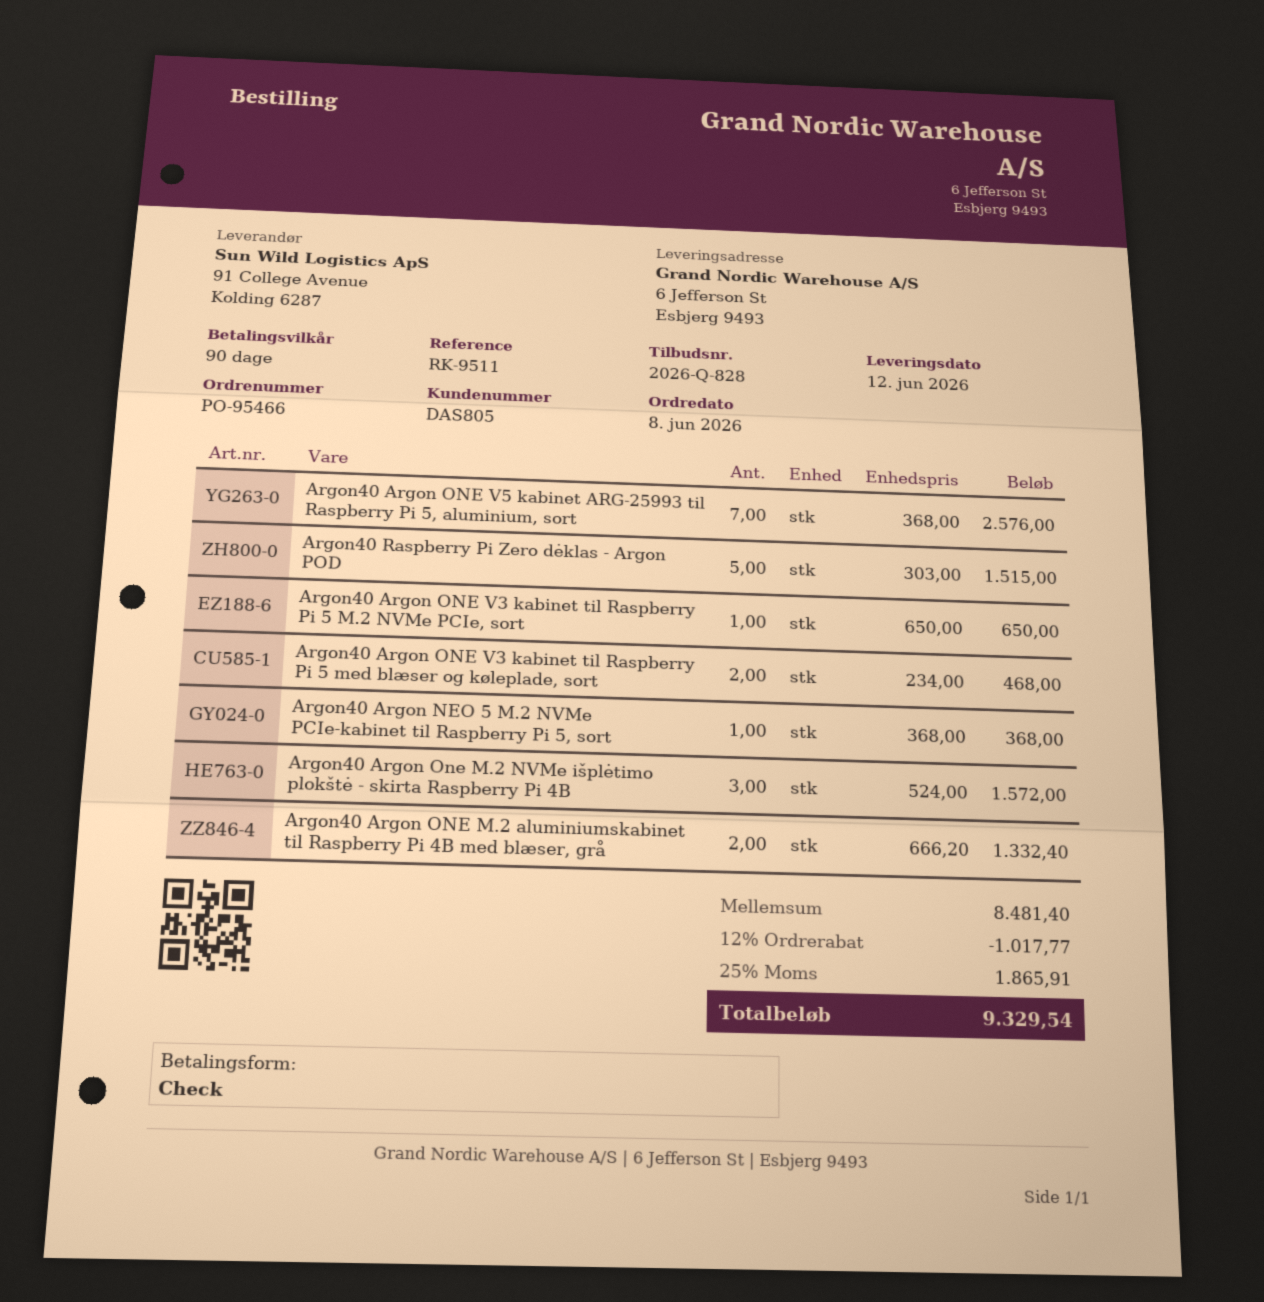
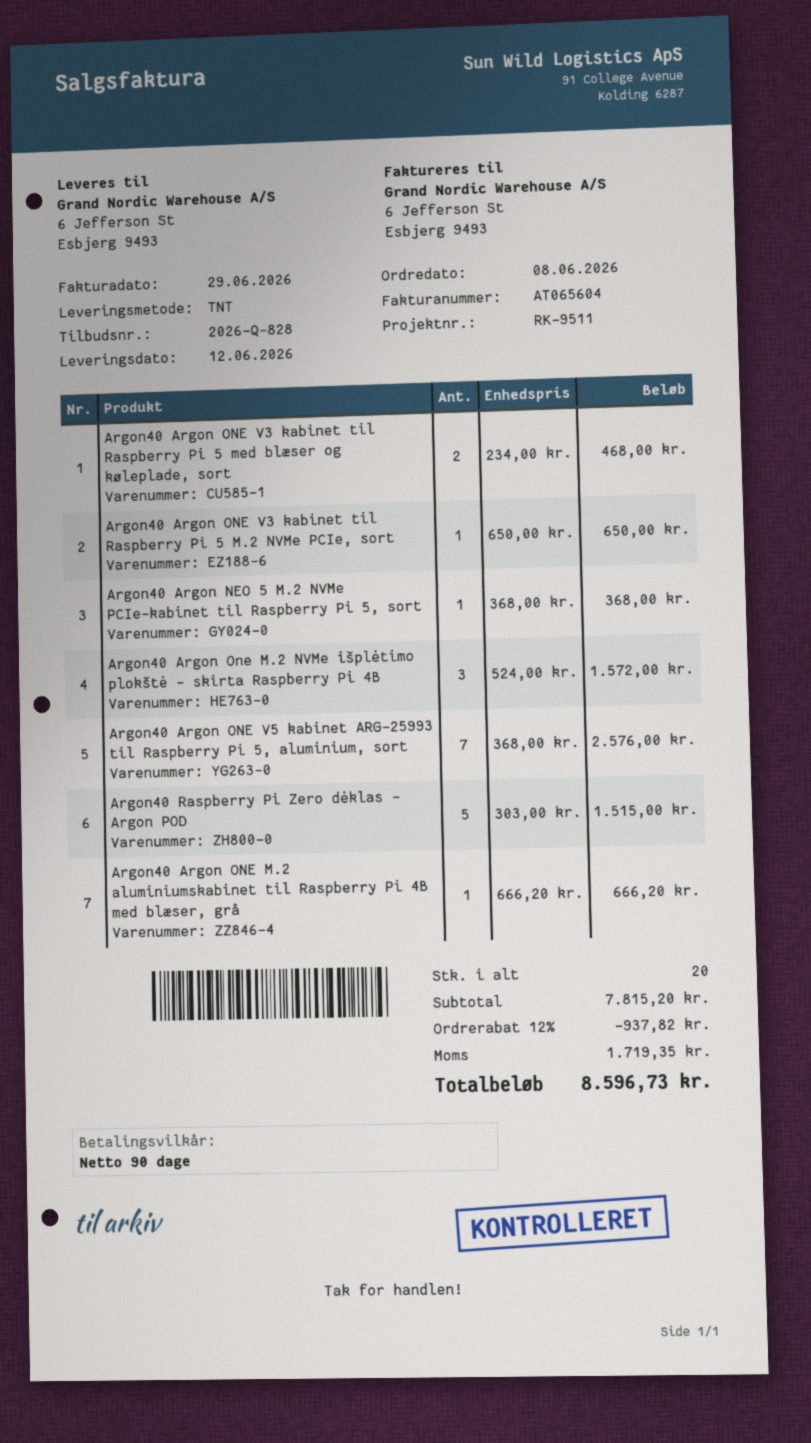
Argon40 Argon ONE M.2 aluminiumskabinet til Raspberry Pi 4B med blæser, grå: 2 x 666.20 = 1332.40 -> 1 x 666.20 = 666.20
subtotal: 8481.40 -> 7815.20
discount: 12% = 1017.77 -> 12% = 937.82
tax: 1865.91 -> 1719.35
total: 9329.54 -> 8596.73

